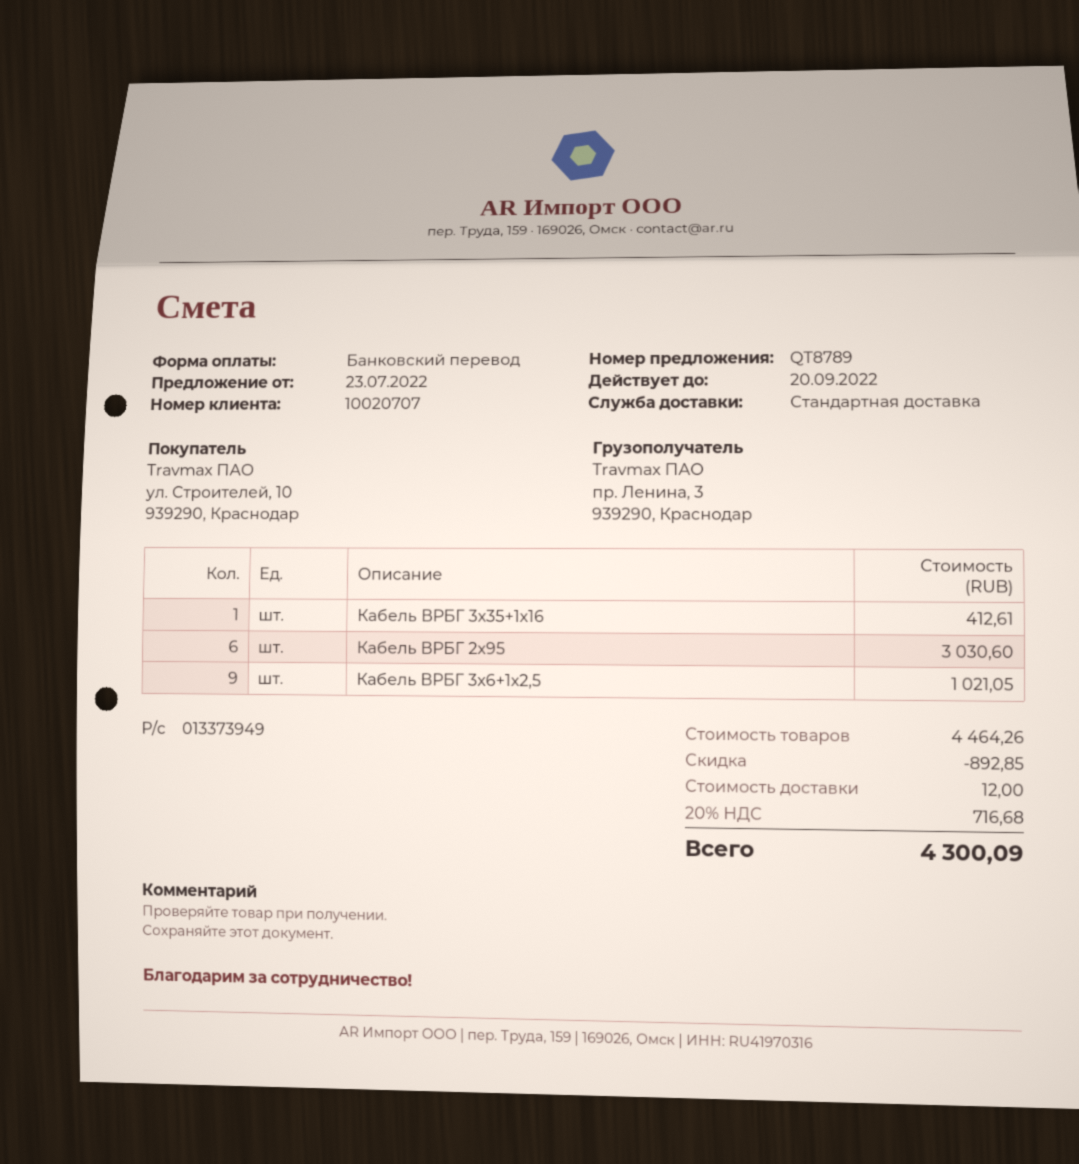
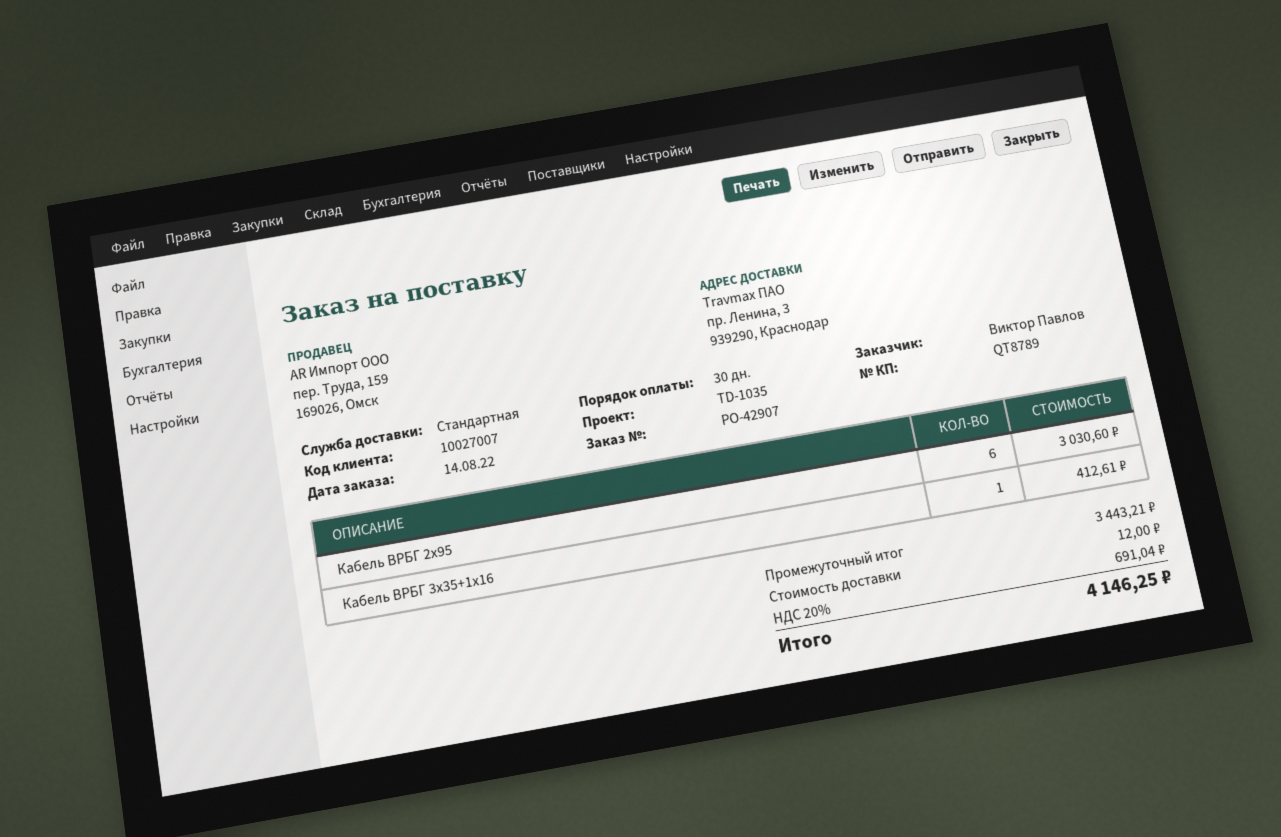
customer number: 10020707 -> 10027007
Кабель ВРБГ 3х6+1х2,5: 9 for 1021.05 -> none
subtotal: 4464.26 -> 3443.21
discount: 892.85 -> none
tax: 20% = 716.68 -> 20% = 691.04
total: 4300.09 -> 4146.25

